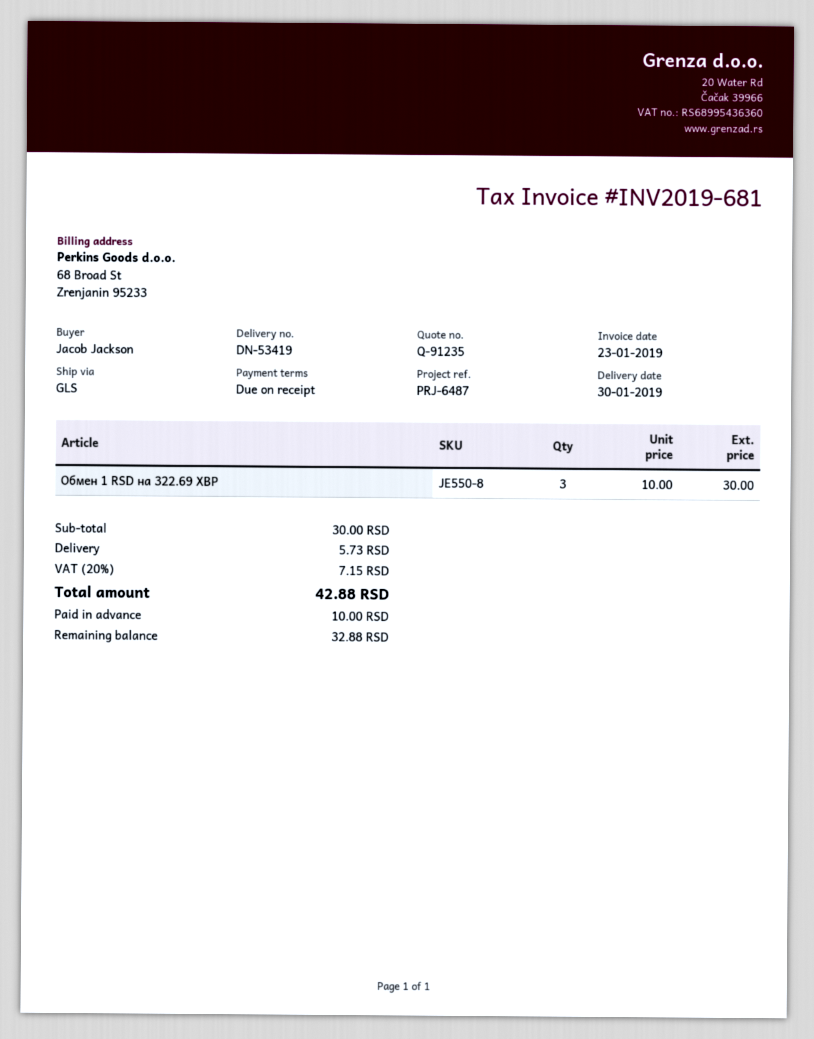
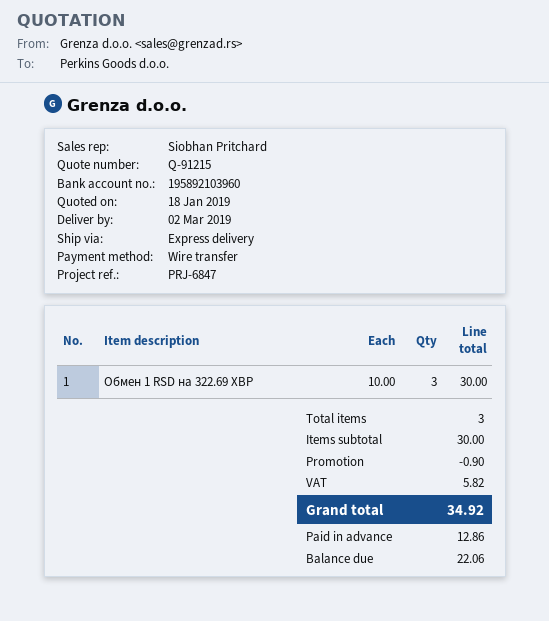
quote number: Q-91235 -> Q-91215
delivery date: 2019-01-30 -> 2019-03-02
reference: PRJ-6487 -> PRJ-6847
shipping method: GLS -> express
discount: none -> 0.90
shipping: 5.73 -> none
tax: 7.15 -> 5.82
total: 42.88 -> 34.92
deposit: 10.00 -> 12.86
balance: 32.88 -> 22.06

